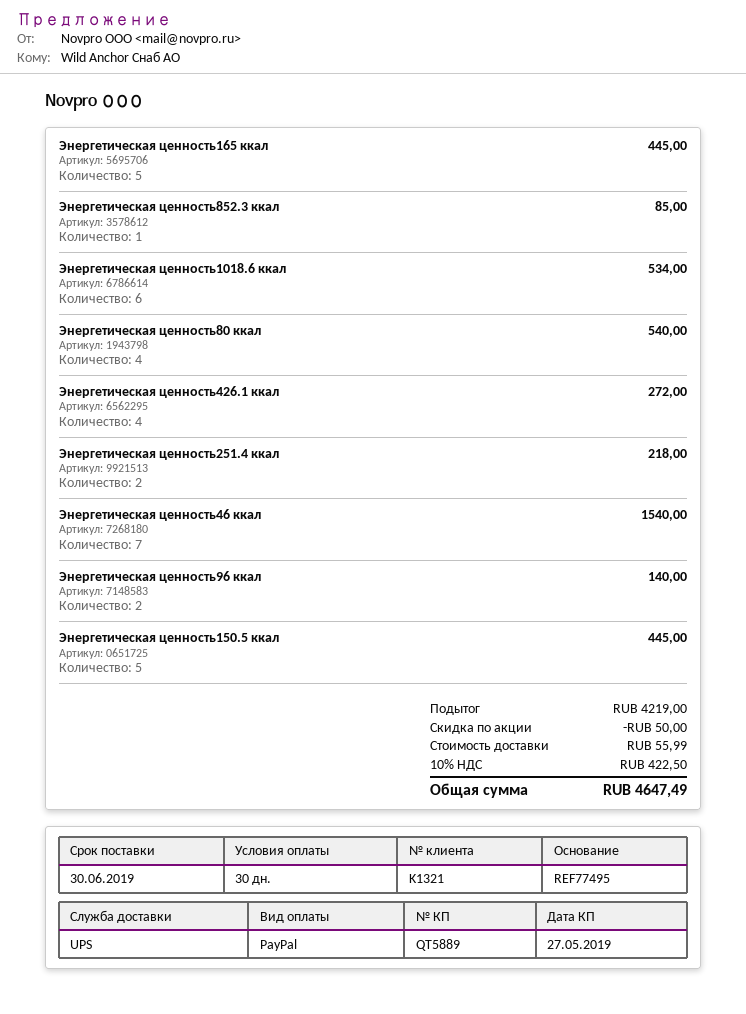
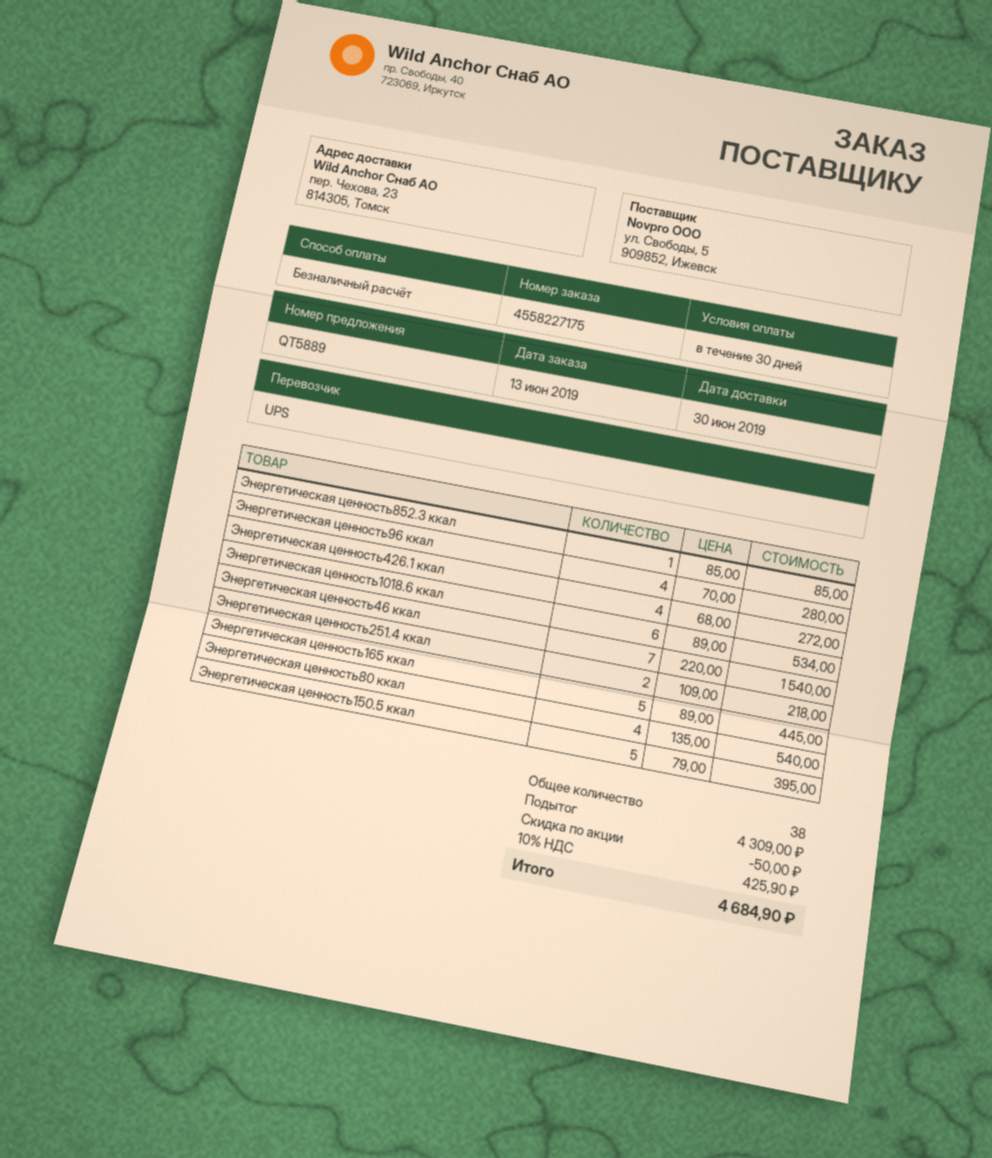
payment method: PayPal -> bank transfer
Энергетическая ценность96 ккал: 2 for 140.00 -> 4 for 280.00
Энергетическая ценность150.5 ккал: 5 for 445.00 -> 5 for 395.00
subtotal: 4219.00 -> 4309.00
shipping: 55.99 -> none
tax: 10% = 422.50 -> 10% = 425.90
total: 4647.49 -> 4684.90

